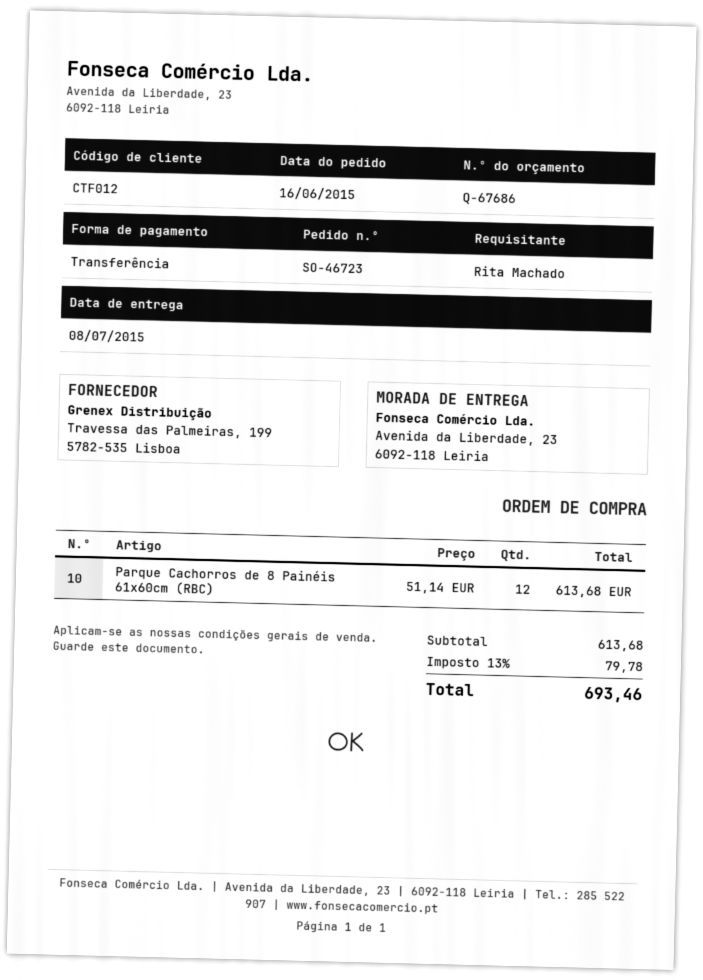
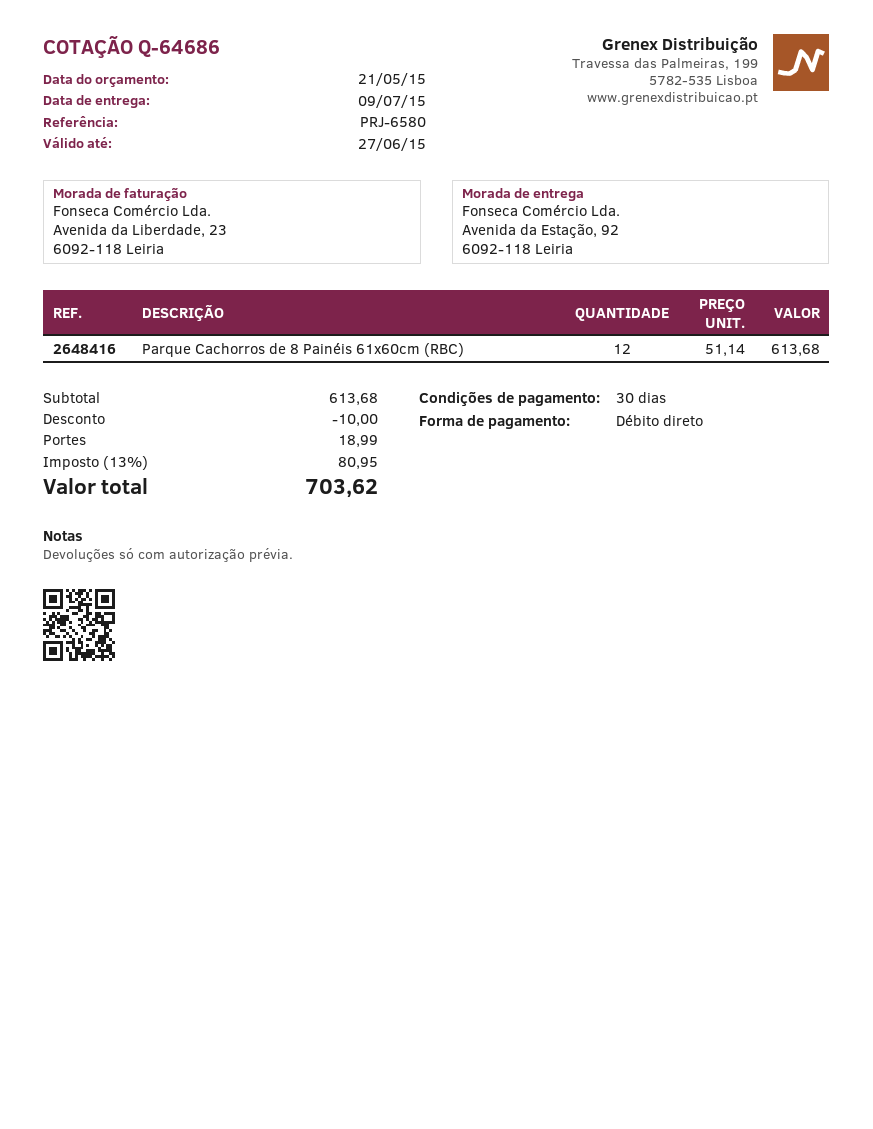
quote number: Q-67686 -> Q-64686
delivery date: 2015-07-08 -> 2015-07-09
payment method: bank transfer -> direct debit
ship to: Avenida da Liberdade, 23, 6092-118 Leiria -> Avenida da Estação, 92, 6092-118 Leiria
discount: none -> 10.00
shipping: none -> 18.99
tax: 13% = 79.78 -> 13% = 80.95
total: 693.46 -> 703.62

